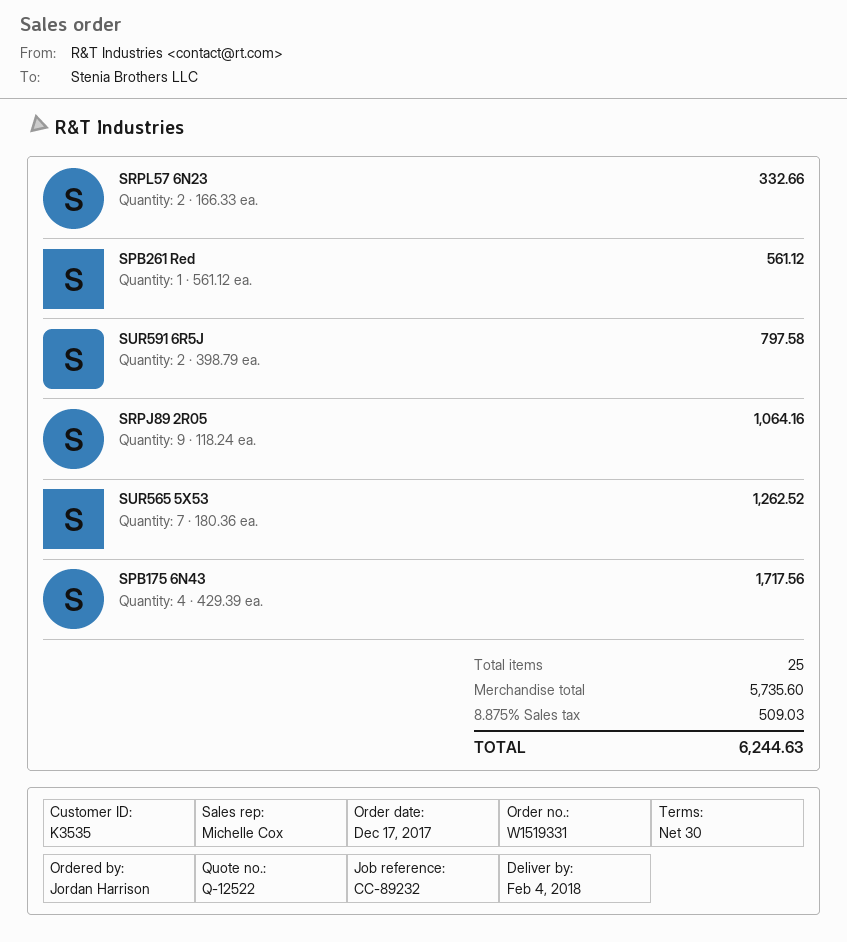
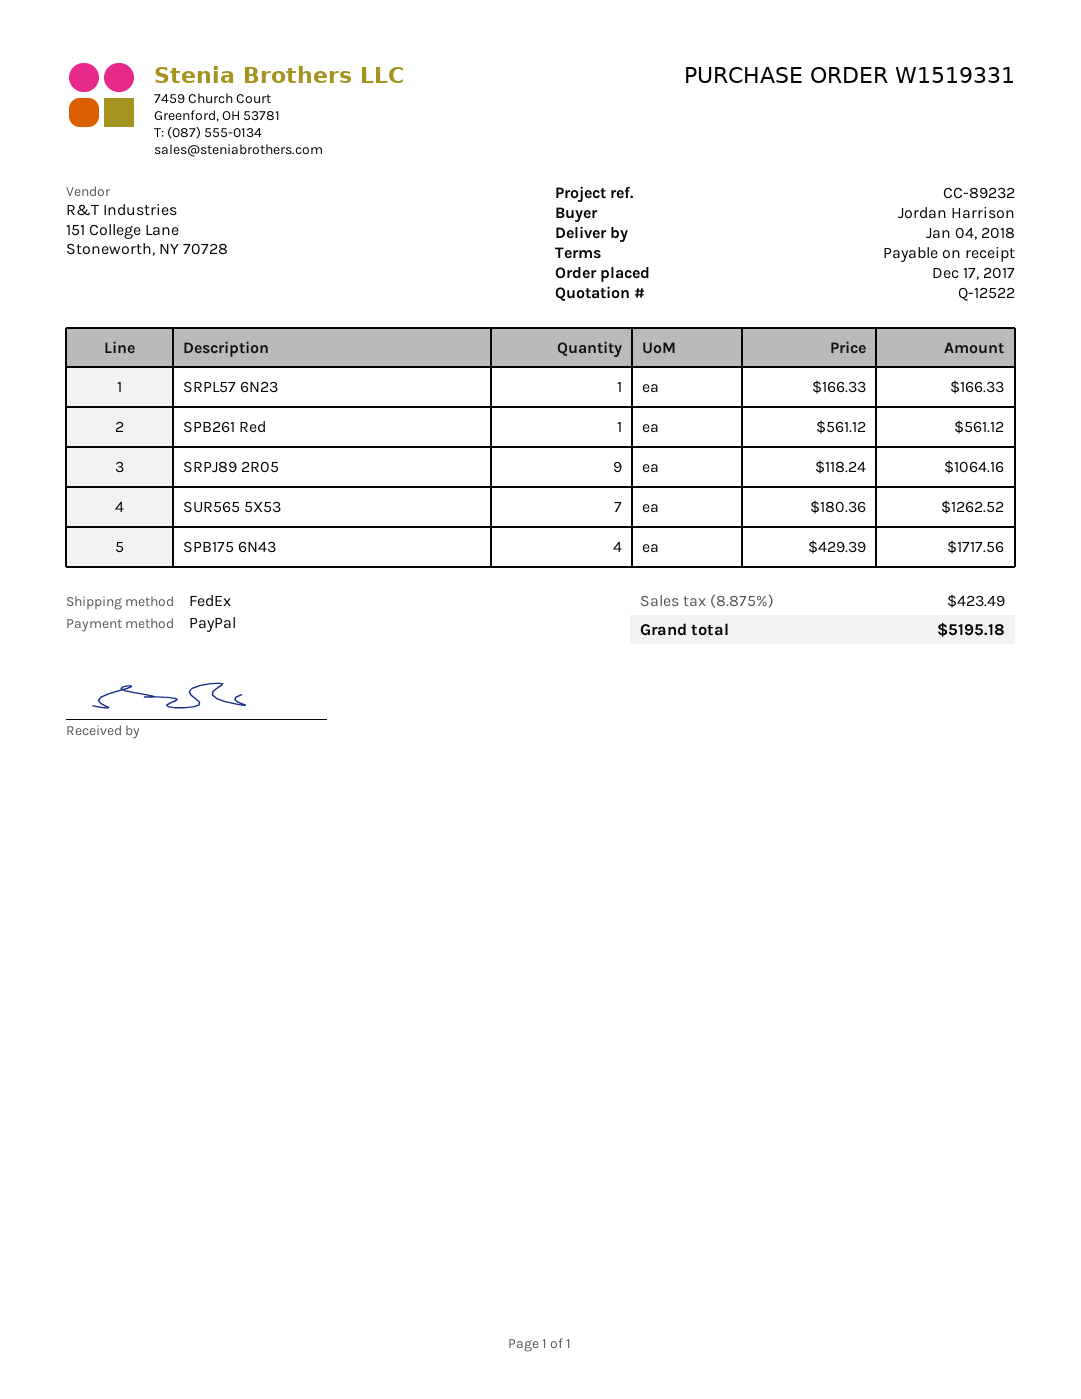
delivery date: 2018-02-04 -> 2018-01-04
payment terms: 30 days -> on receipt
SRPL57 6N23: 2 x 166.33 = 332.66 -> 1 x 166.33 = 166.33
SUR591 6R5J: 2 x 398.79 = 797.58 -> none
tax: 8.875% = 509.03 -> 8.875% = 423.49
total: 6244.63 -> 5195.18

